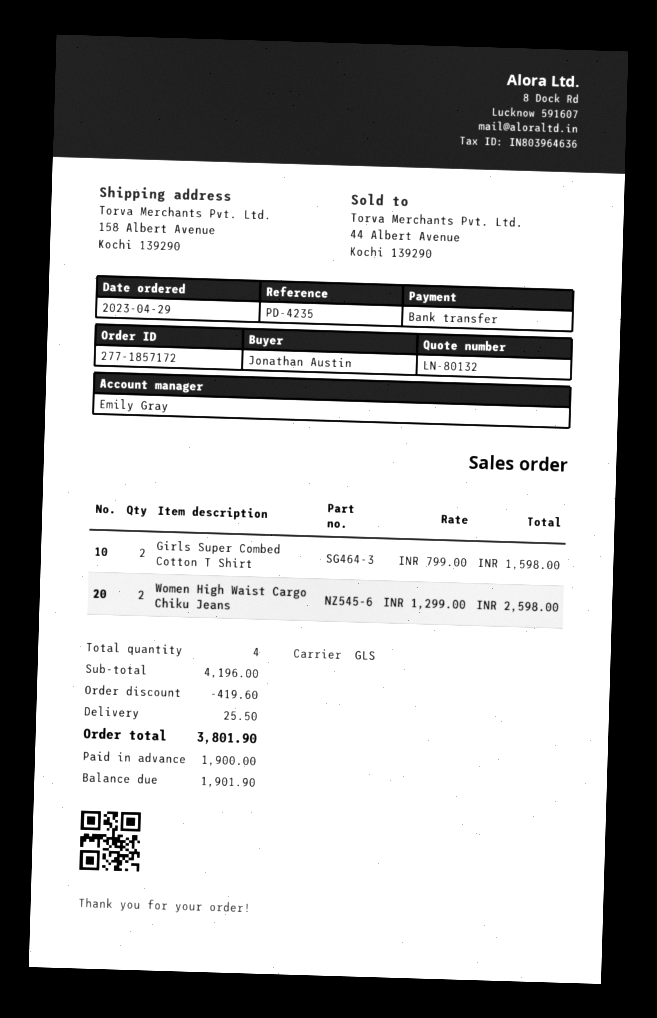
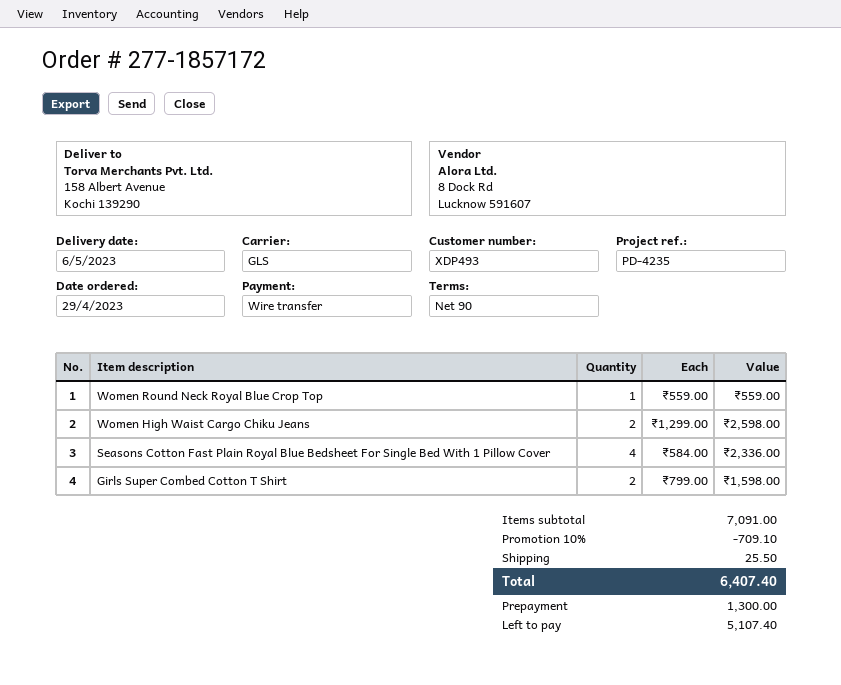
Women Round Neck Royal Blue Crop Top: none -> 1 x 559.00 = 559.00
Seasons Cotton Fast Plain Royal Blue Bedsheet For Single Bed With 1 Pillow Cover: none -> 4 x 584.00 = 2336.00
subtotal: 4196.00 -> 7091.00
discount: 419.60 -> 709.10
total: 3801.90 -> 6407.40
deposit: 1900.00 -> 1300.00
balance: 1901.90 -> 5107.40

